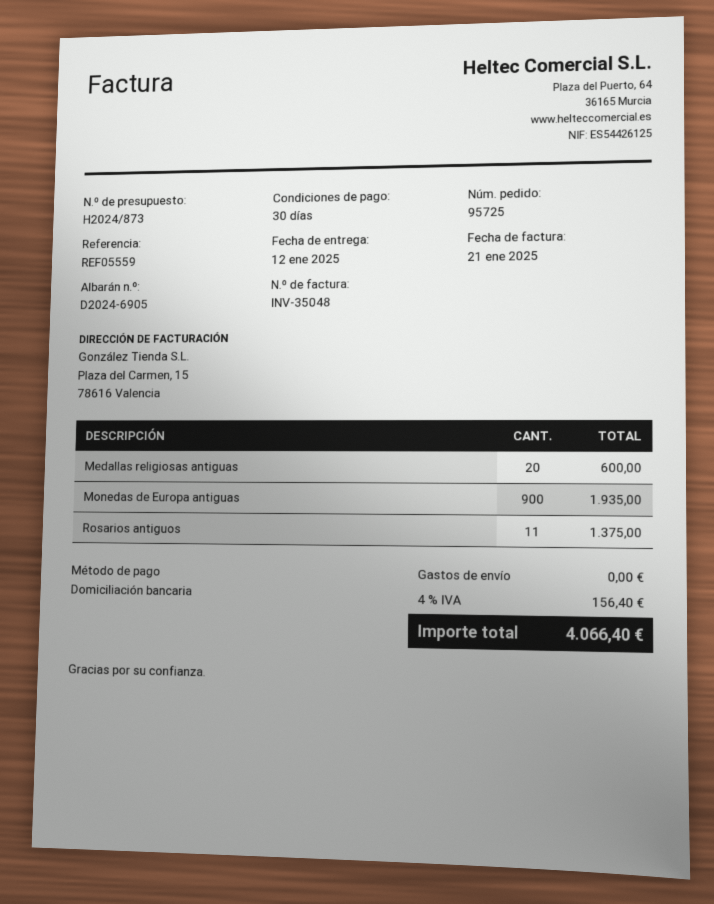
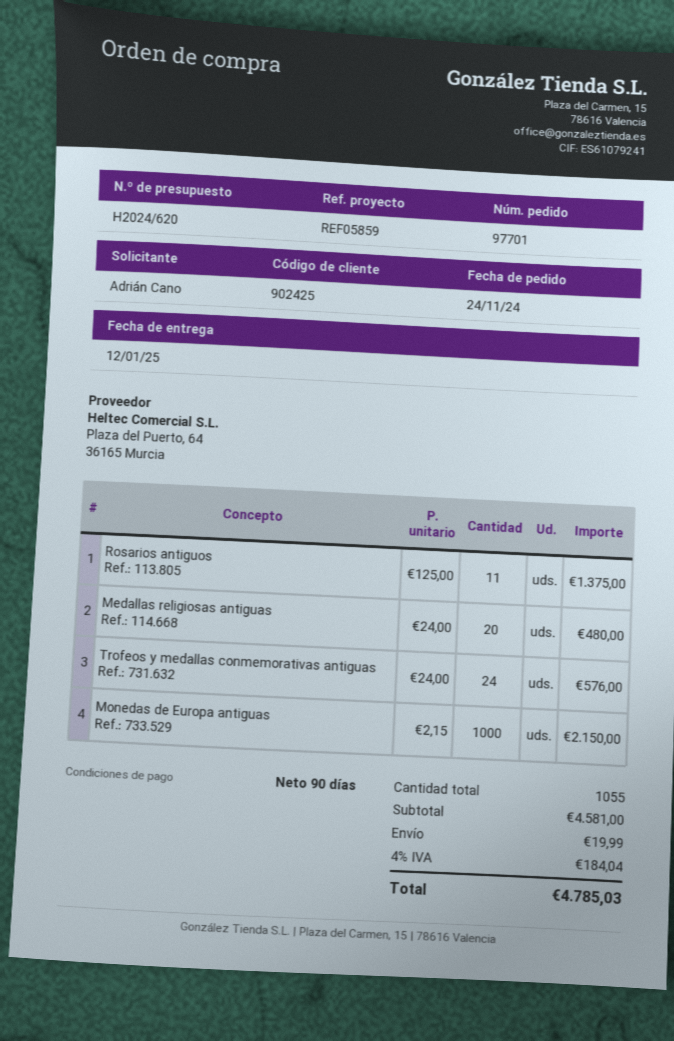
quote number: H2024/873 -> H2024/620
order number: 95725 -> 97701
payment terms: 30 days -> 90 days
reference: REF05559 -> REF05859
Medallas religiosas antiguas: 20 for 600.00 -> 20 for 480.00
Monedas de Europa antiguas: 900 for 1935.00 -> 1000 for 2150.00
Trofeos y medallas conmemorativas antiguas: none -> 24 for 576.00
shipping: 0.00 -> 19.99
tax: 4% = 156.40 -> 4% = 184.04
total: 4066.40 -> 4785.03

